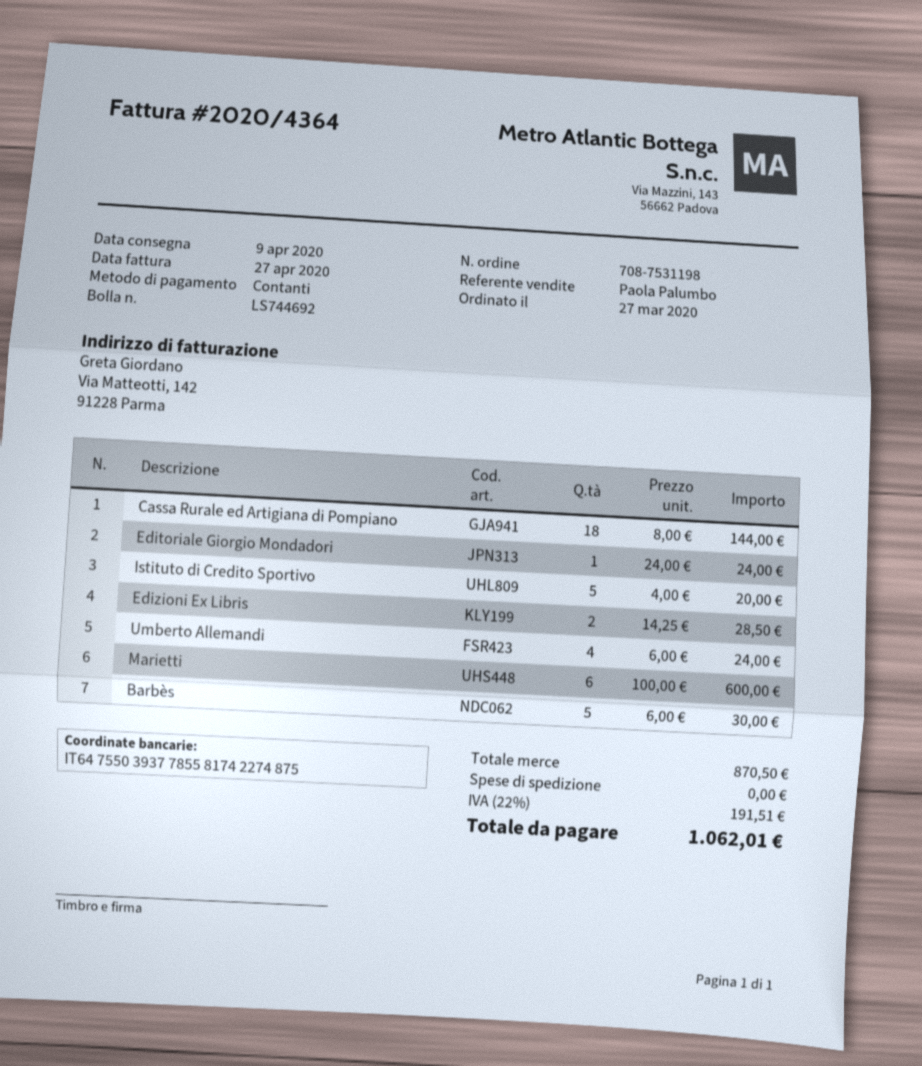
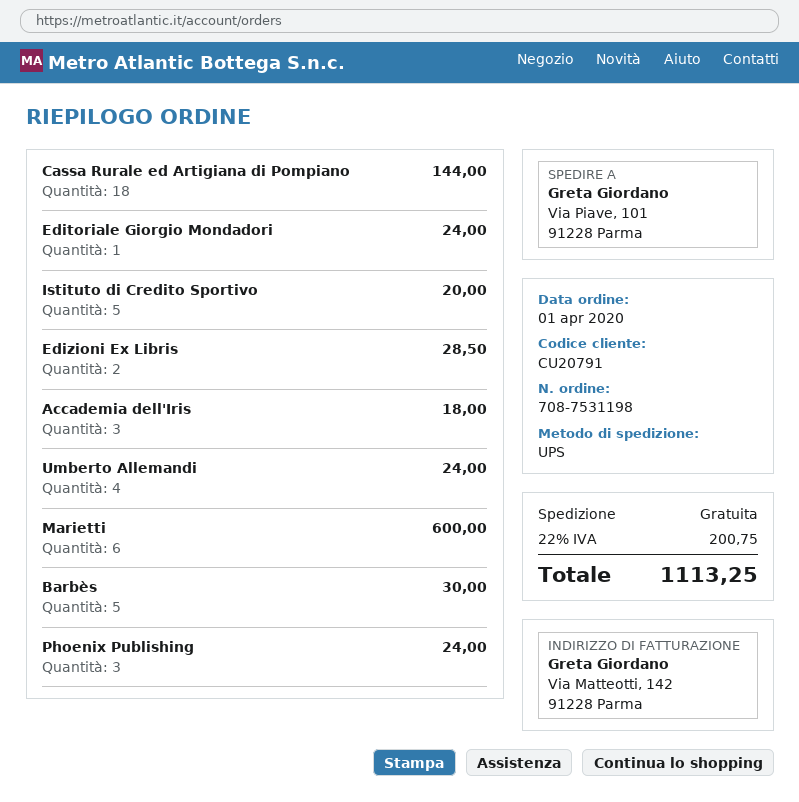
order date: 2020-03-27 -> 2020-04-01
Accademia dell'Iris: none -> 3 for 18.00
Phoenix Publishing: none -> 3 for 24.00
tax: 22% = 191.51 -> 22% = 200.75
total: 1062.01 -> 1113.25

